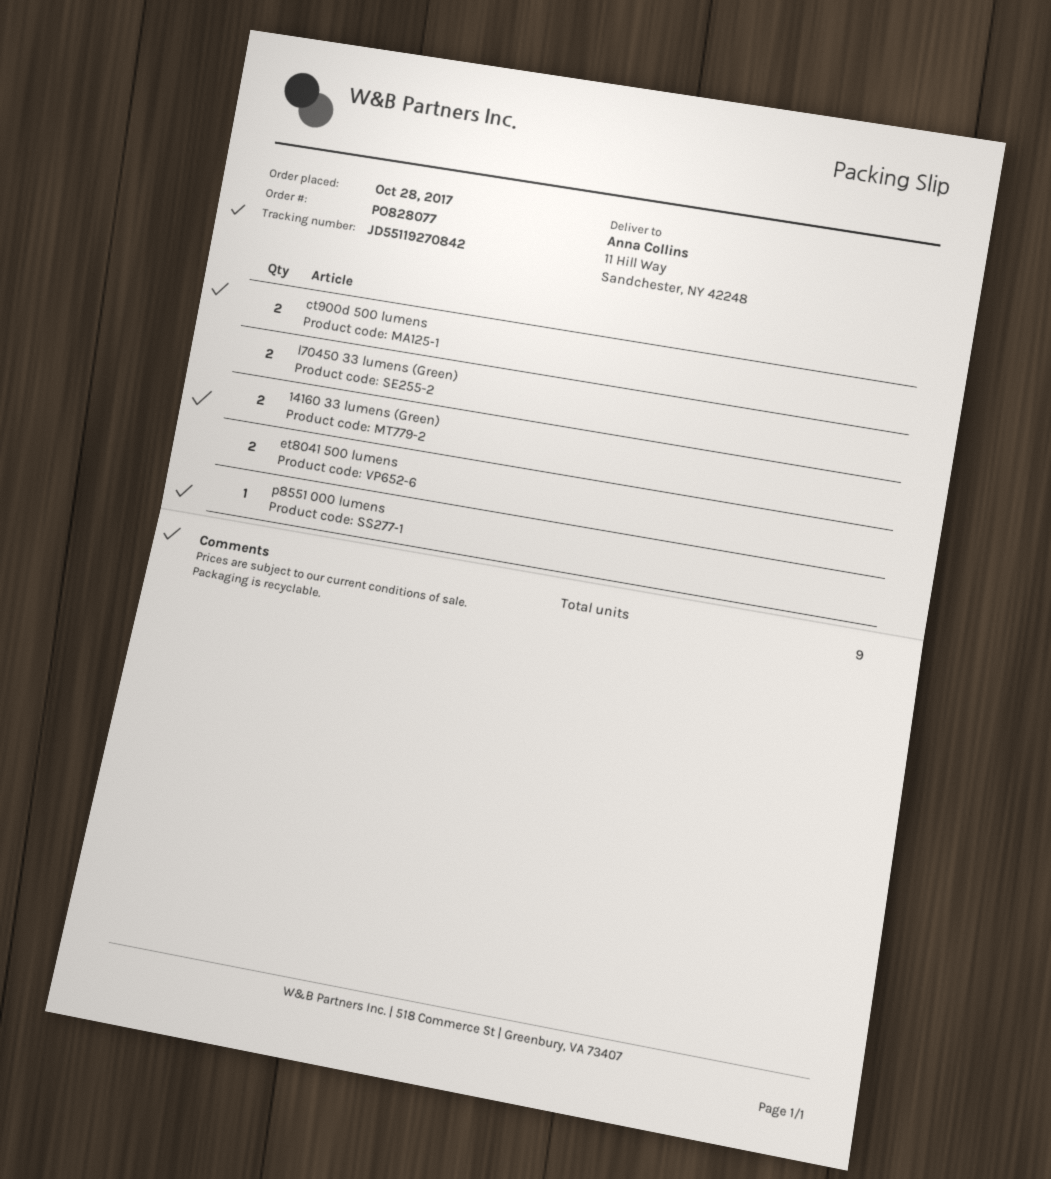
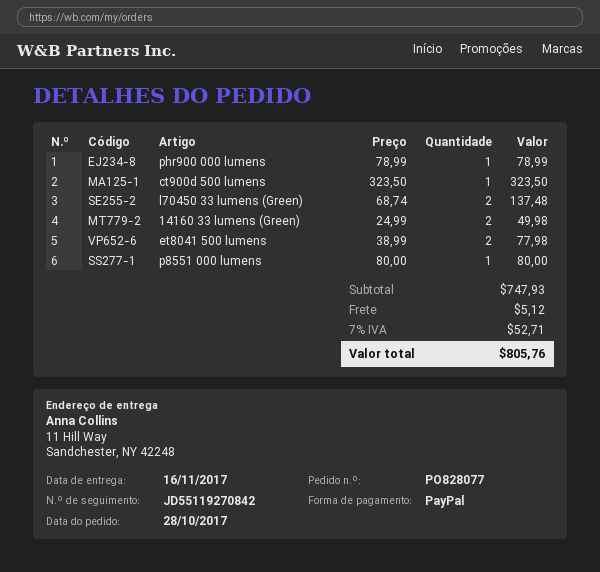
ct900d 500 lumens: 2 -> 1
phr900 000 lumens: none -> 1

